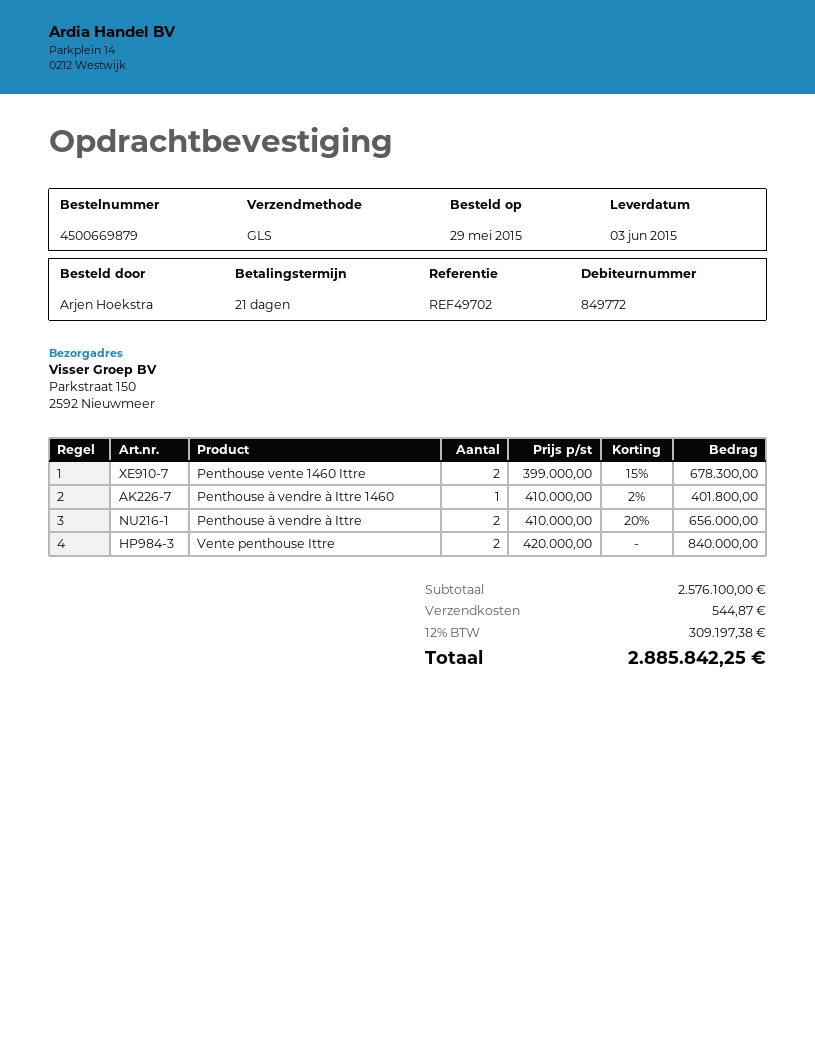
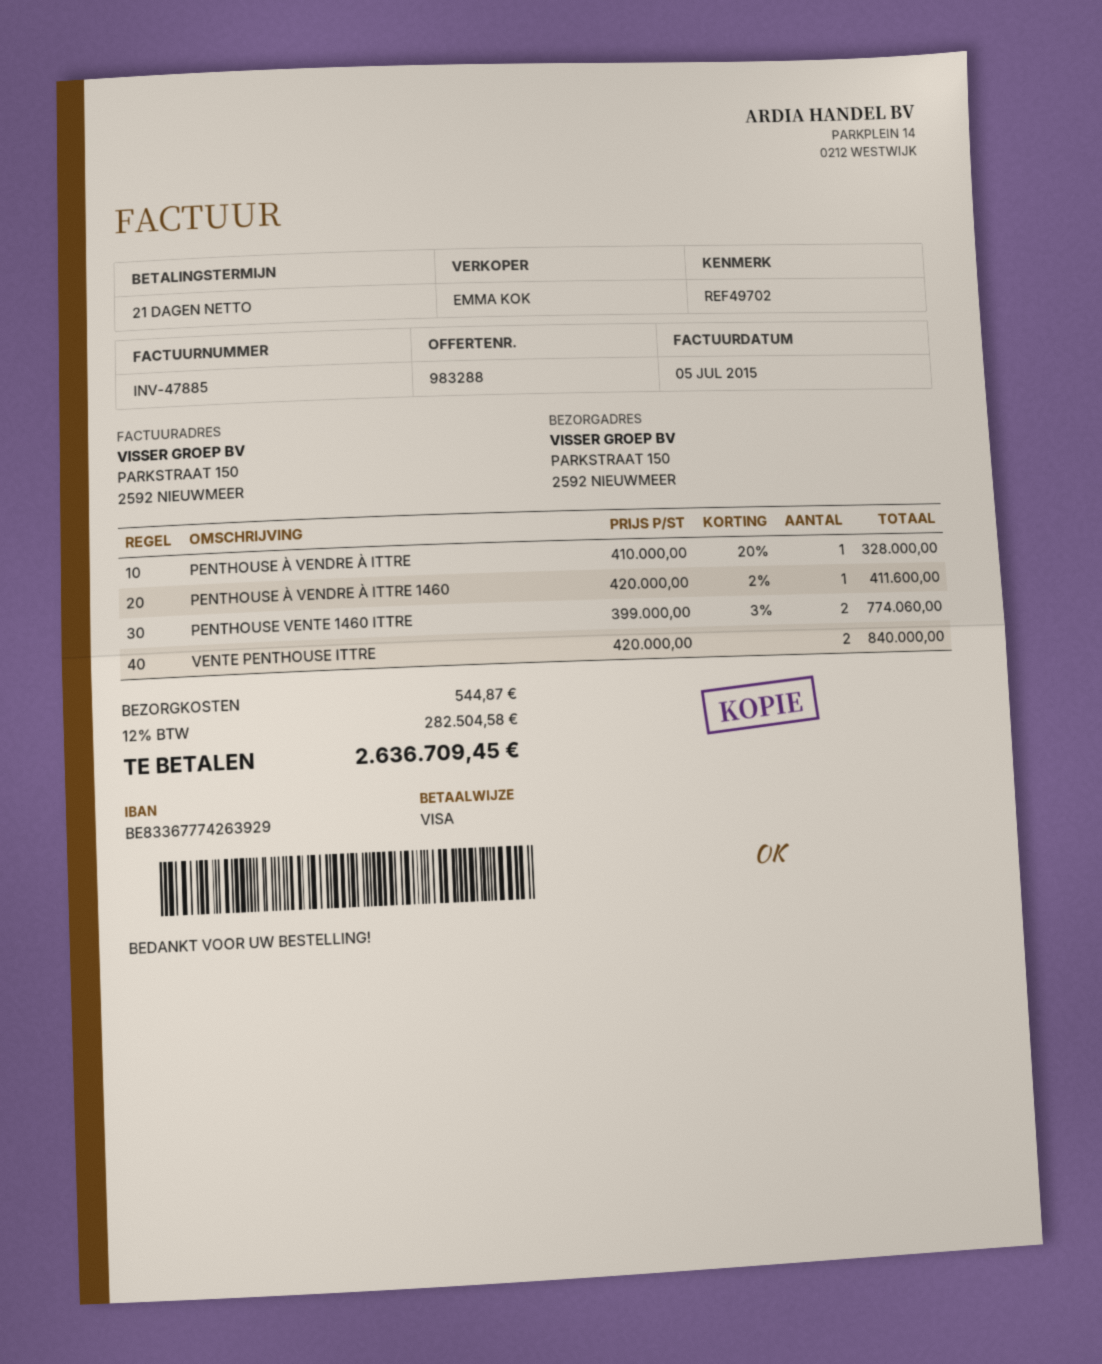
Penthouse vente 1460 Ittre: 2 x 399000.00 - 15% = 678300.00 -> 2 x 399000.00 - 3% = 774060.00
Penthouse à vendre à Ittre 1460: 1 x 410000.00 - 2% = 401800.00 -> 1 x 420000.00 - 2% = 411600.00
Penthouse à vendre à Ittre: 2 x 410000.00 - 20% = 656000.00 -> 1 x 410000.00 - 20% = 328000.00
tax: 12% = 309197.38 -> 12% = 282504.58
total: 2885842.25 -> 2636709.45

